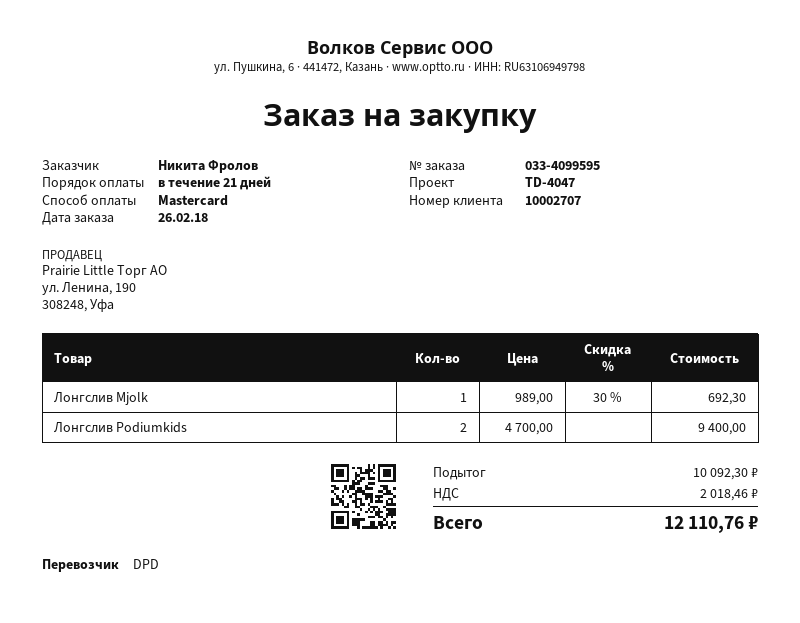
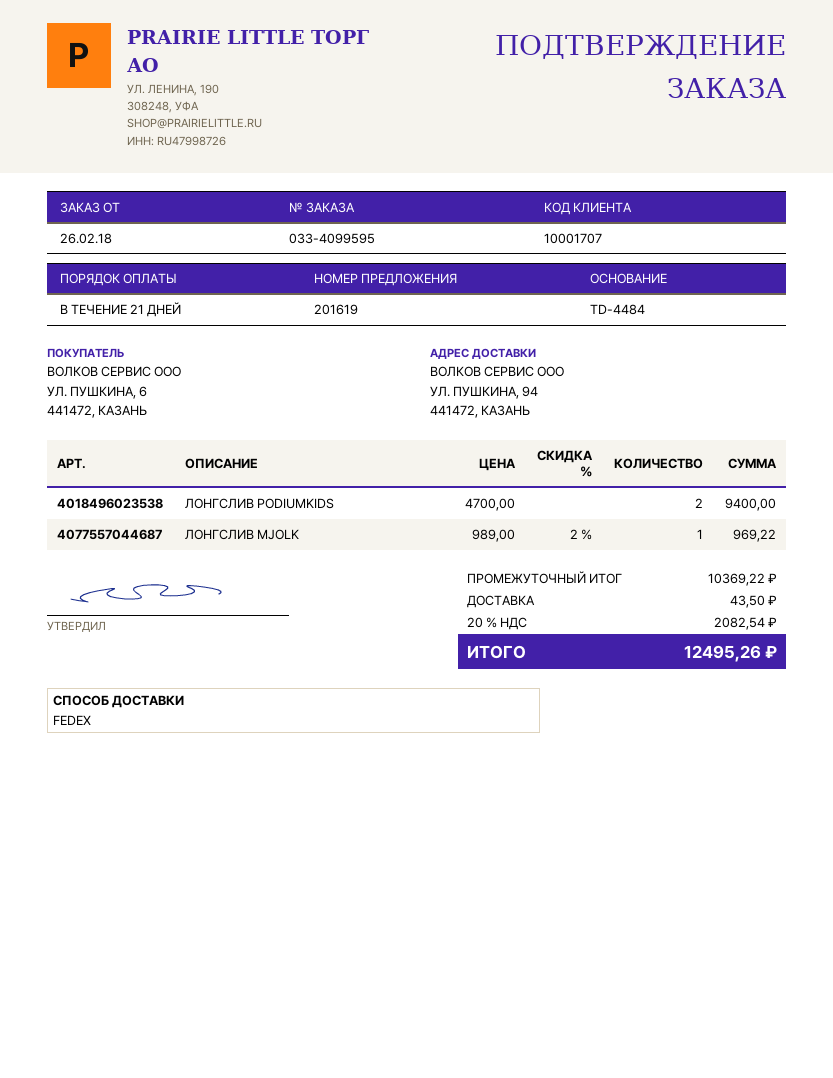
customer number: 10002707 -> 10001707
reference: TD-4047 -> TD-4484
shipping method: DPD -> FedEx
Лонгслив Mjolk: 1 x 989.00 - 30% = 692.30 -> 1 x 989.00 - 2% = 969.22
subtotal: 10092.30 -> 10369.22
shipping: none -> 43.50
tax: 2018.46 -> 2082.54
total: 12110.76 -> 12495.26

